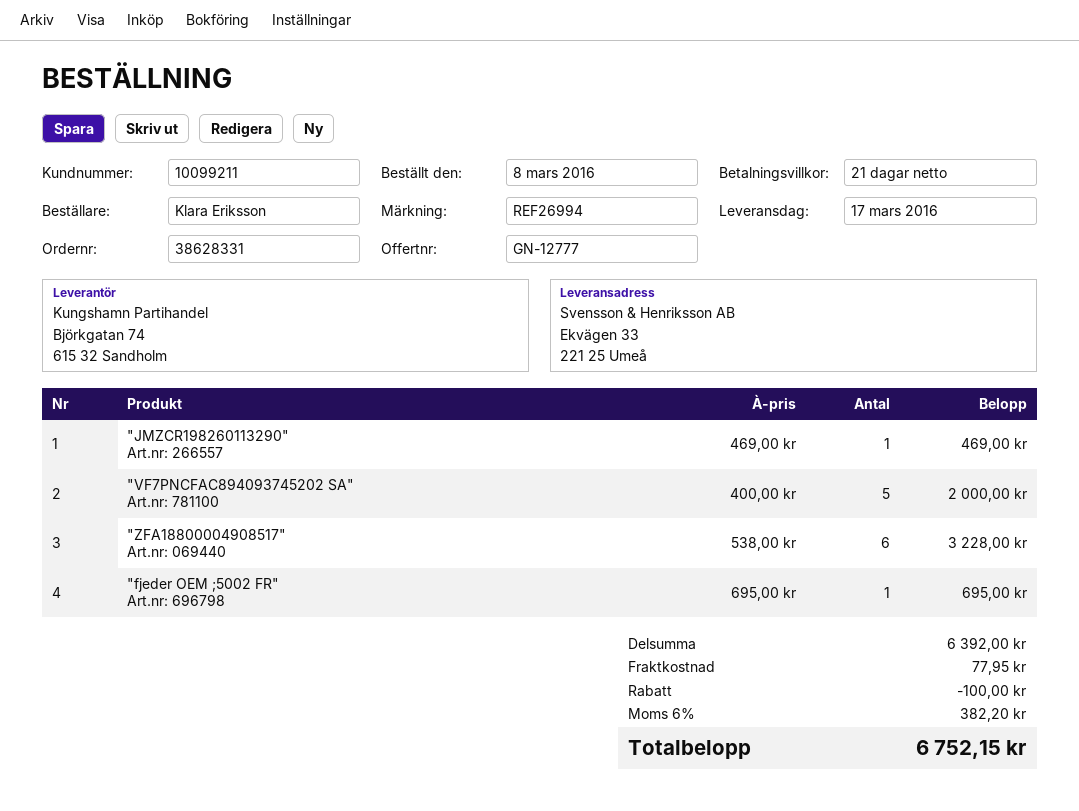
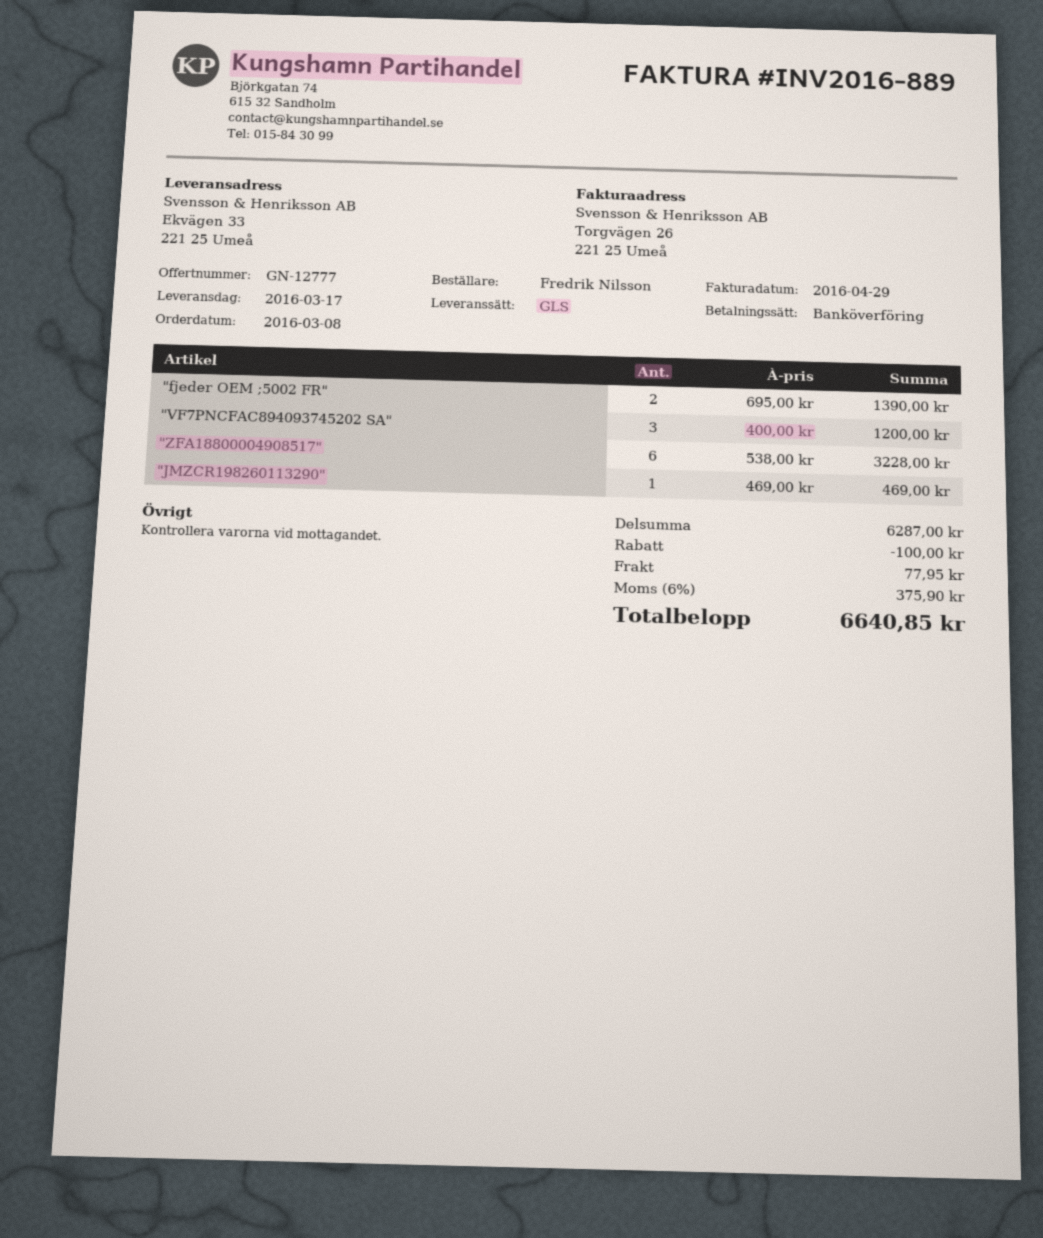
ordered by: Klara Eriksson -> Fredrik Nilsson
"VF7PNCFAC894093745202 SA": 5 x 400.00 = 2000.00 -> 3 x 400.00 = 1200.00
"fjeder OEM ;5002 FR": 1 x 695.00 = 695.00 -> 2 x 695.00 = 1390.00
subtotal: 6392.00 -> 6287.00
tax: 6% = 382.20 -> 6% = 375.90
total: 6752.15 -> 6640.85

